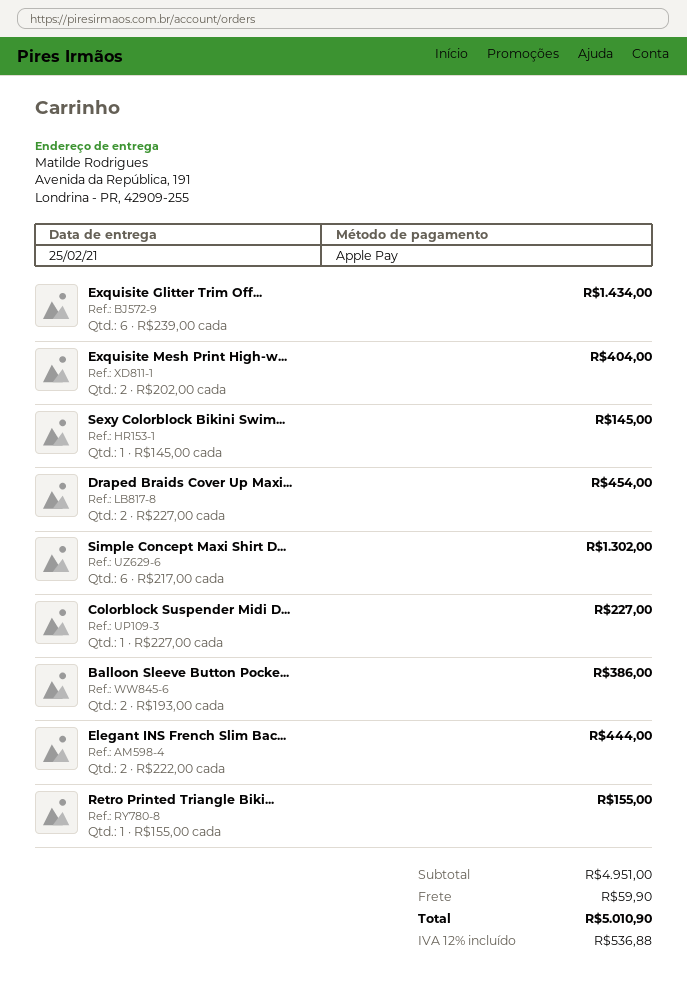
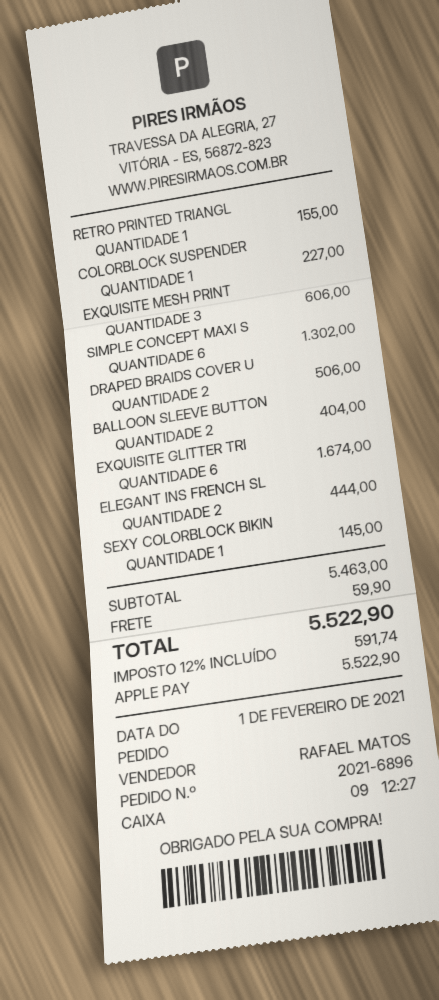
Exquisite Glitter Trim Off...: 6 for 1434.00 -> 6 for 1674.00
Exquisite Mesh Print High-w...: 2 for 404.00 -> 3 for 606.00
Draped Braids Cover Up Maxi...: 2 for 454.00 -> 2 for 506.00
Balloon Sleeve Button Pocke...: 2 for 386.00 -> 2 for 404.00
subtotal: 4951.00 -> 5463.00
tax: 12% = 536.88 -> 12% = 591.74
total: 5010.90 -> 5522.90

